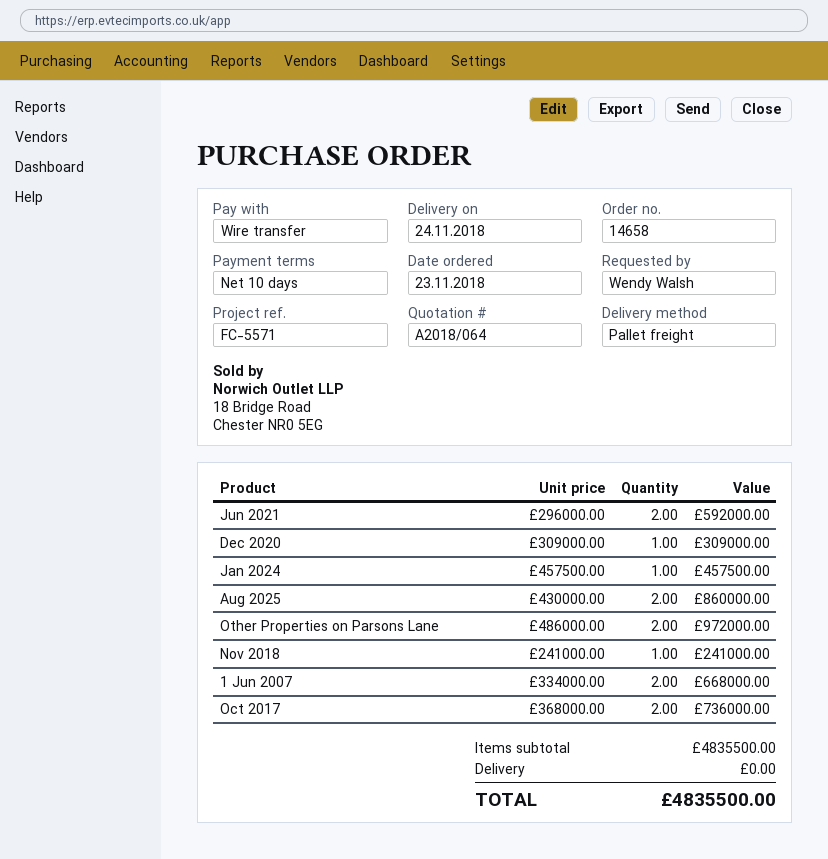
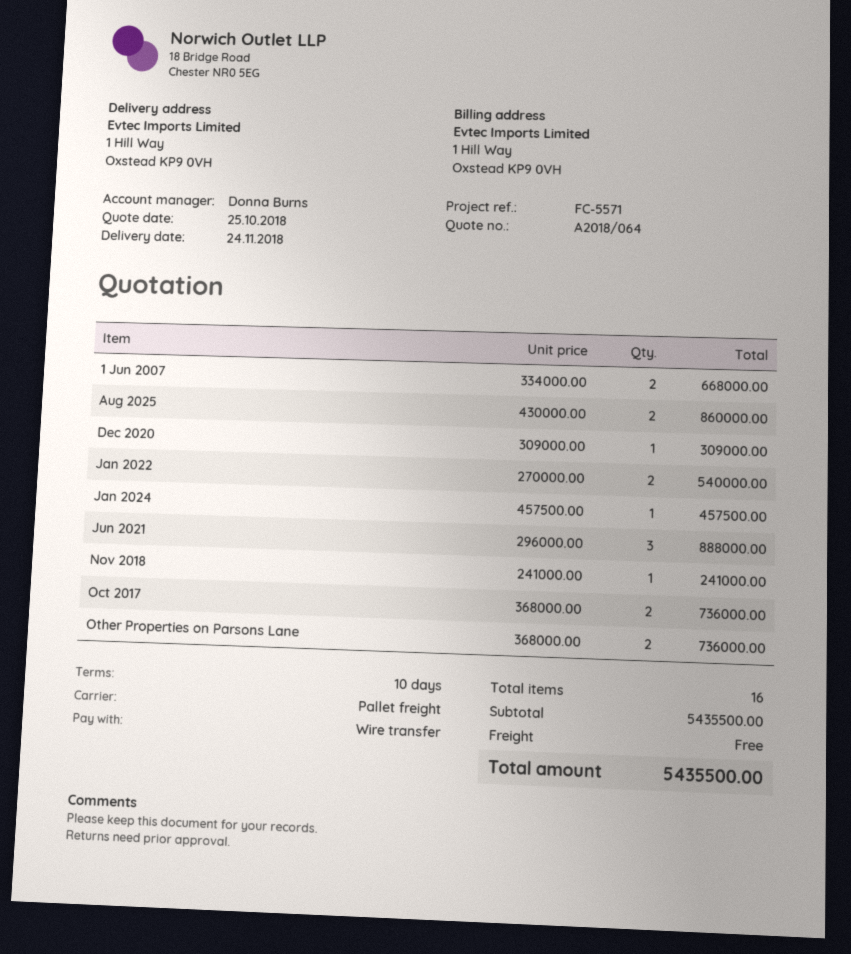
Jun 2021: 2 x 296000.00 = 592000.00 -> 3 x 296000.00 = 888000.00
Other Properties on Parsons Lane: 2 x 486000.00 = 972000.00 -> 2 x 368000.00 = 736000.00
Jan 2022: none -> 2 x 270000.00 = 540000.00
subtotal: 4835500.00 -> 5435500.00
total: 4835500.00 -> 5435500.00

